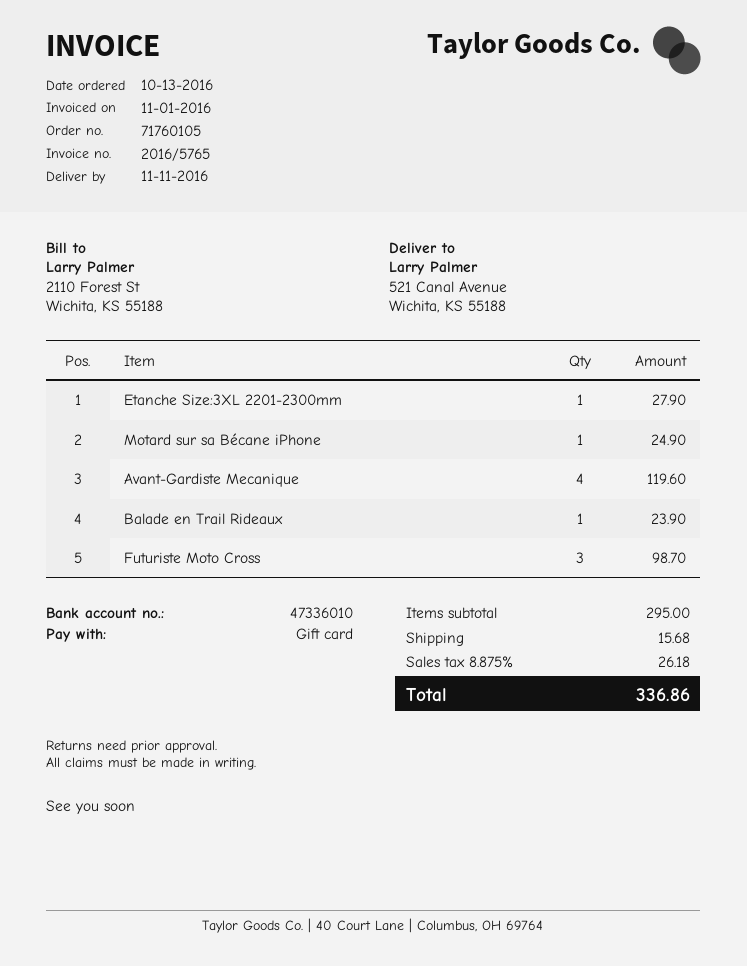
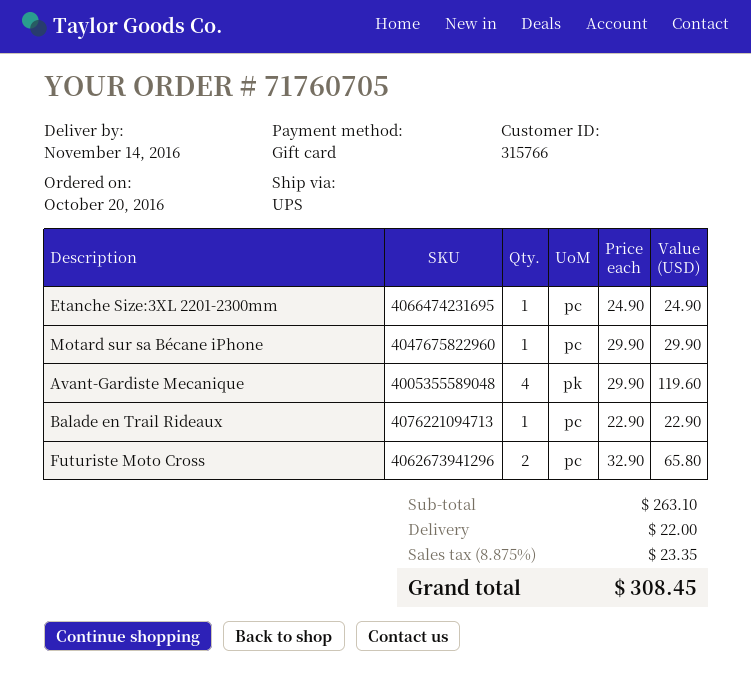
order number: 71760105 -> 71760705
order date: 2016-10-13 -> 2016-10-20
delivery date: 2016-11-11 -> 2016-11-14
Etanche Size:3XL 2201-2300mm: 1 for 27.90 -> 1 for 24.90
Motard sur sa Bécane iPhone: 1 for 24.90 -> 1 for 29.90
Balade en Trail Rideaux: 1 for 23.90 -> 1 for 22.90
Futuriste Moto Cross: 3 for 98.70 -> 2 for 65.80
subtotal: 295.00 -> 263.10
shipping: 15.68 -> 22.00
tax: 8.875% = 26.18 -> 8.875% = 23.35
total: 336.86 -> 308.45

